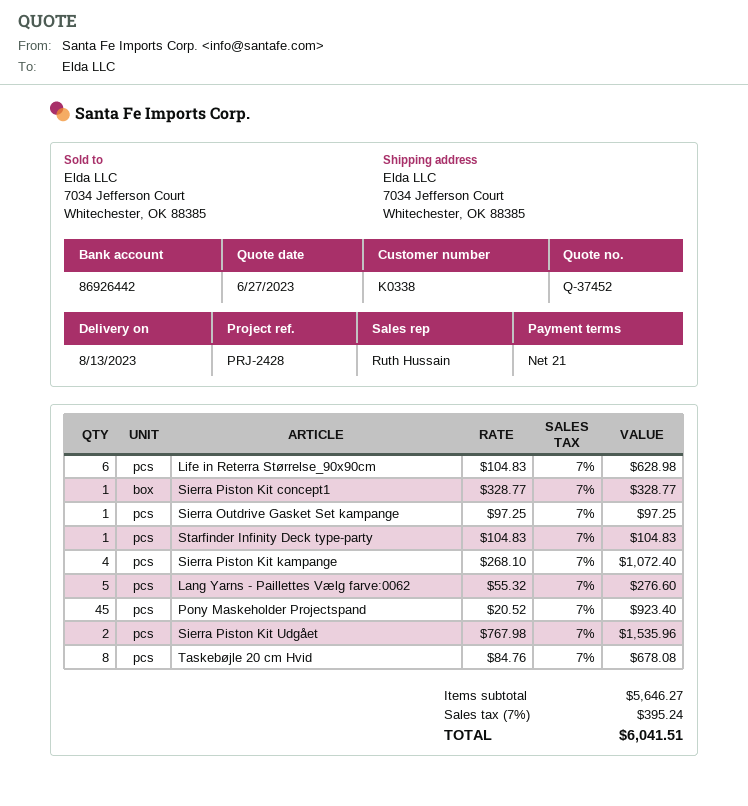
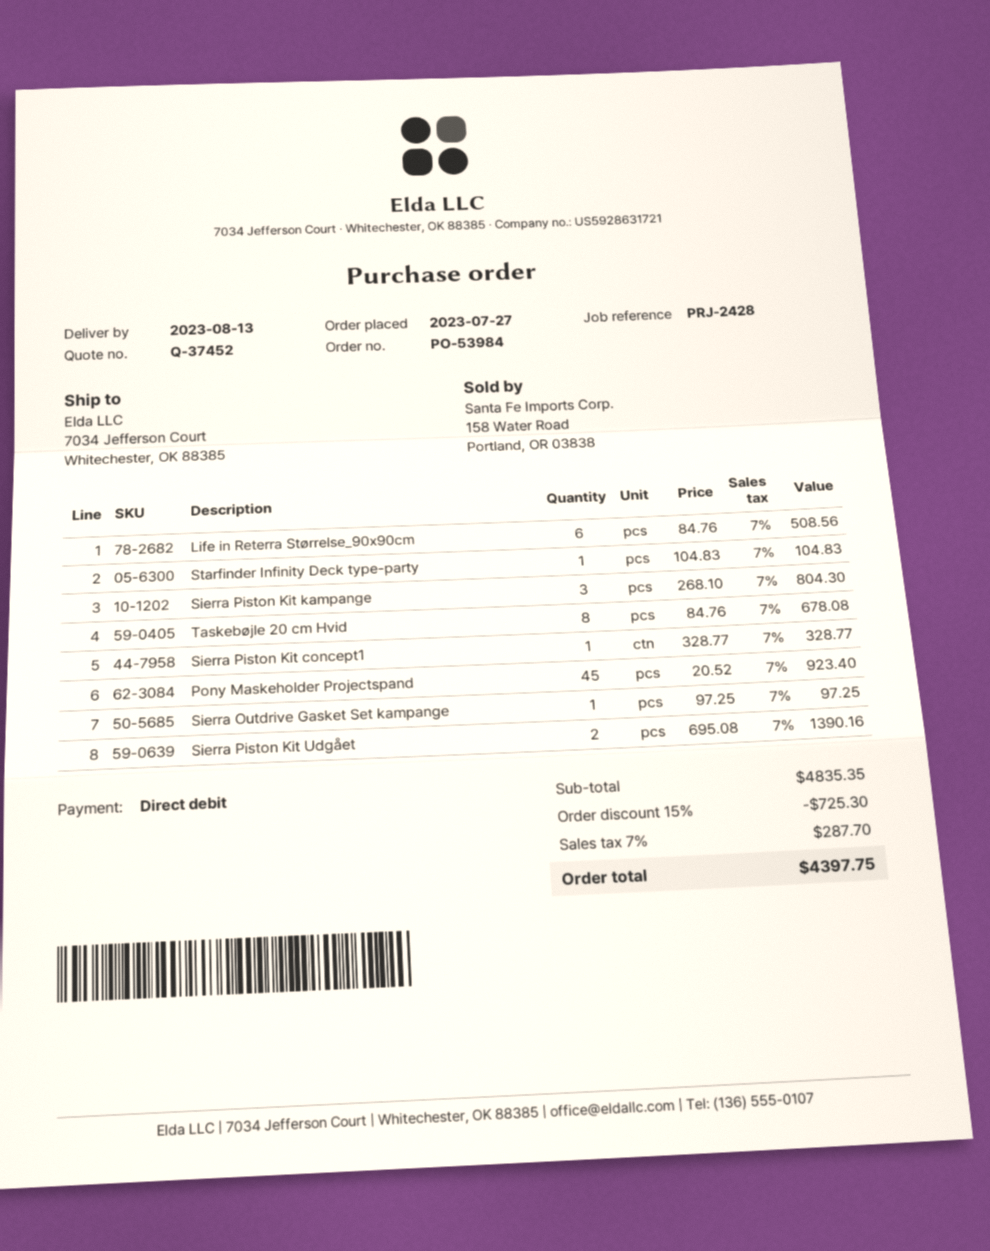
Life in Reterra Størrelse_90x90cm: 6 x 104.83 = 628.98 -> 6 x 84.76 = 508.56
Sierra Piston Kit kampange: 4 x 268.10 = 1072.40 -> 3 x 268.10 = 804.30
Lang Yarns - Paillettes Vælg farve:0062: 5 x 55.32 = 276.60 -> none
Sierra Piston Kit Udgået: 2 x 767.98 = 1535.96 -> 2 x 695.08 = 1390.16
subtotal: 5646.27 -> 4835.35
discount: none -> 15% = 725.30
tax: 7% = 395.24 -> 7% = 287.70
total: 6041.51 -> 4397.75

